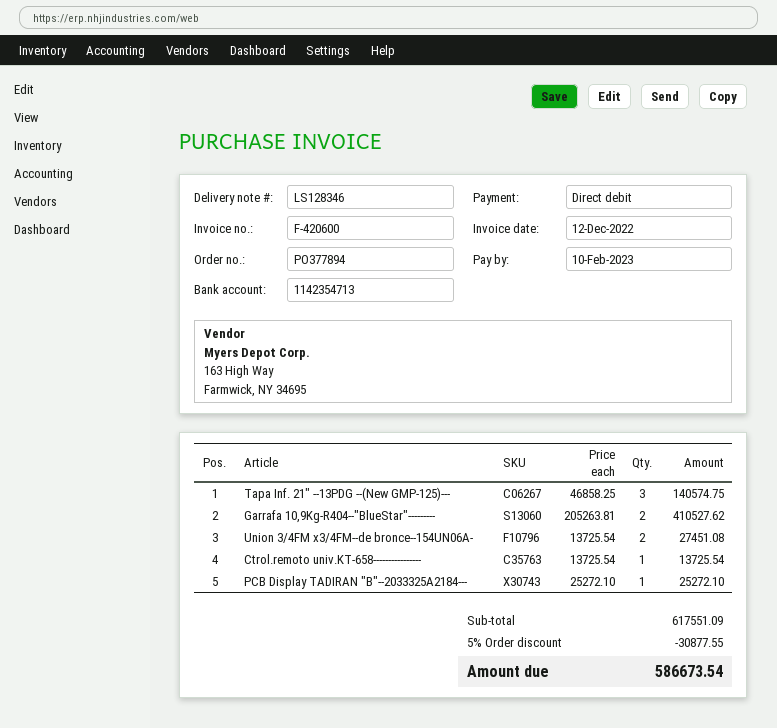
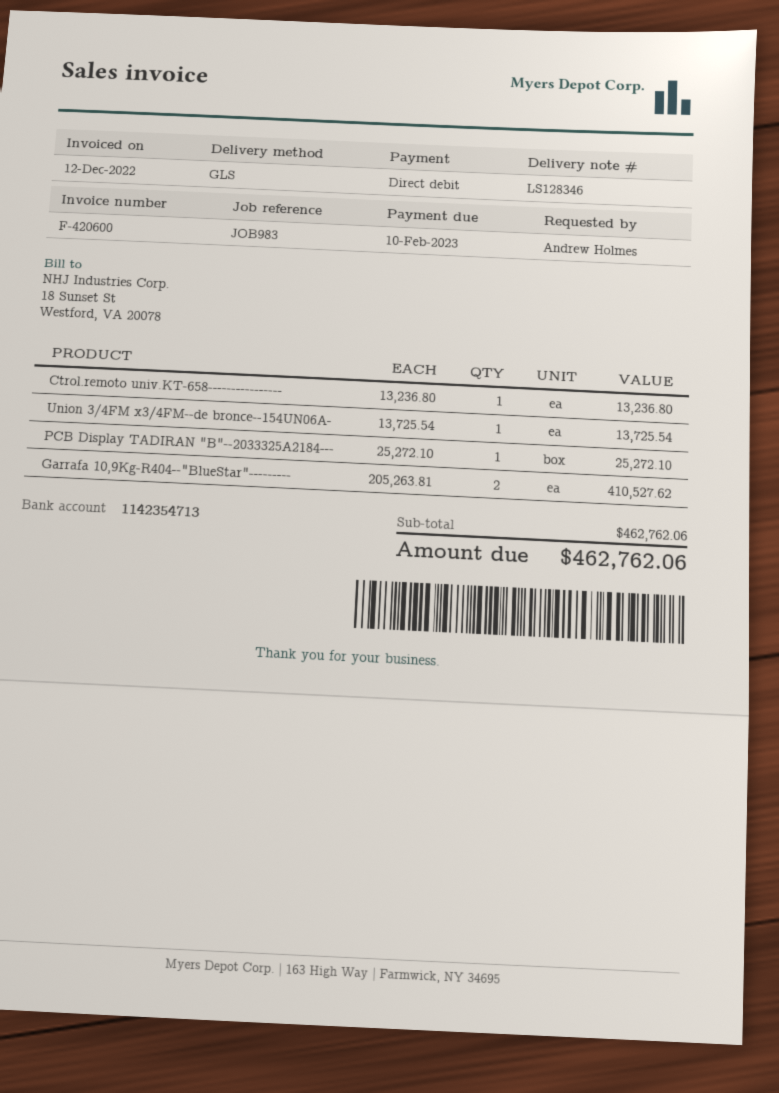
Tapa Inf. 21" --13PDG --(New GMP-125)---: 3 x 46858.25 = 140574.75 -> none
Union 3/4FM x3/4FM--de bronce--154UN06A-: 2 x 13725.54 = 27451.08 -> 1 x 13725.54 = 13725.54
Ctrol.remoto univ.KT-658----------------: 1 x 13725.54 = 13725.54 -> 1 x 13236.80 = 13236.80
subtotal: 617551.09 -> 462762.06
discount: 5% = 30877.55 -> none
total: 586673.54 -> 462762.06

